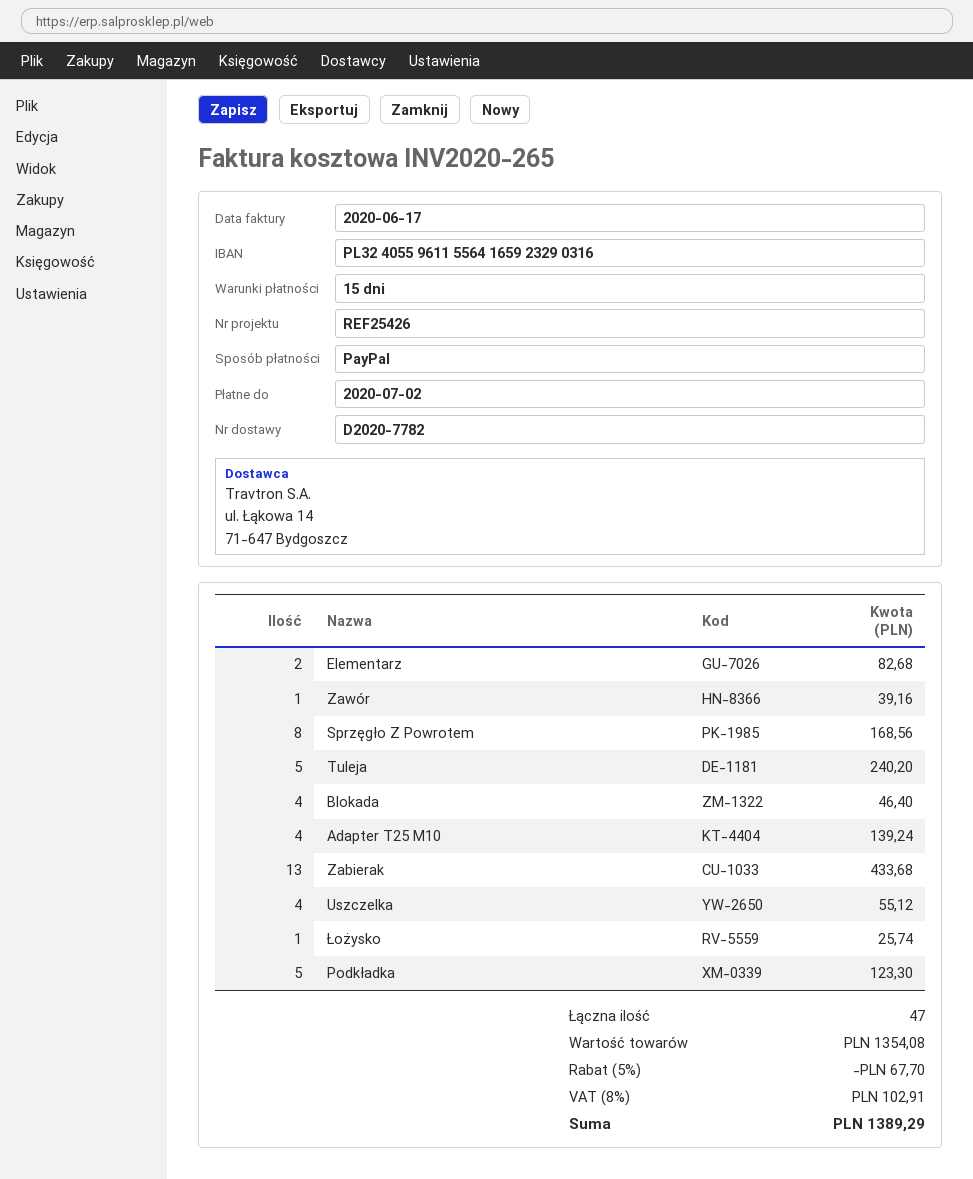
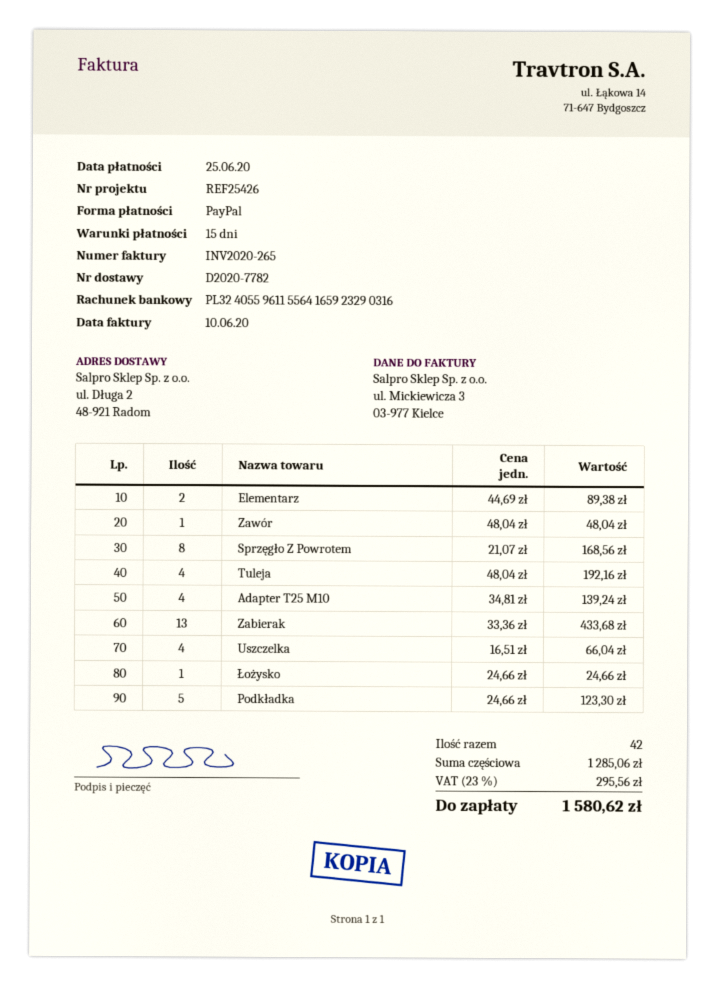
invoice date: 2020-06-17 -> 2020-06-10
due date: 2020-07-02 -> 2020-06-25
Elementarz: 2 for 82.68 -> 2 for 89.38
Zawór: 1 for 39.16 -> 1 for 48.04
Tuleja: 5 for 240.20 -> 4 for 192.16
Blokada: 4 for 46.40 -> none
Uszczelka: 4 for 55.12 -> 4 for 66.04
Łożysko: 1 for 25.74 -> 1 for 24.66
total quantity: 47 -> 42
subtotal: 1354.08 -> 1285.06
discount: 5% = 67.70 -> none
tax: 8% = 102.91 -> 23% = 295.56
total: 1389.29 -> 1580.62

